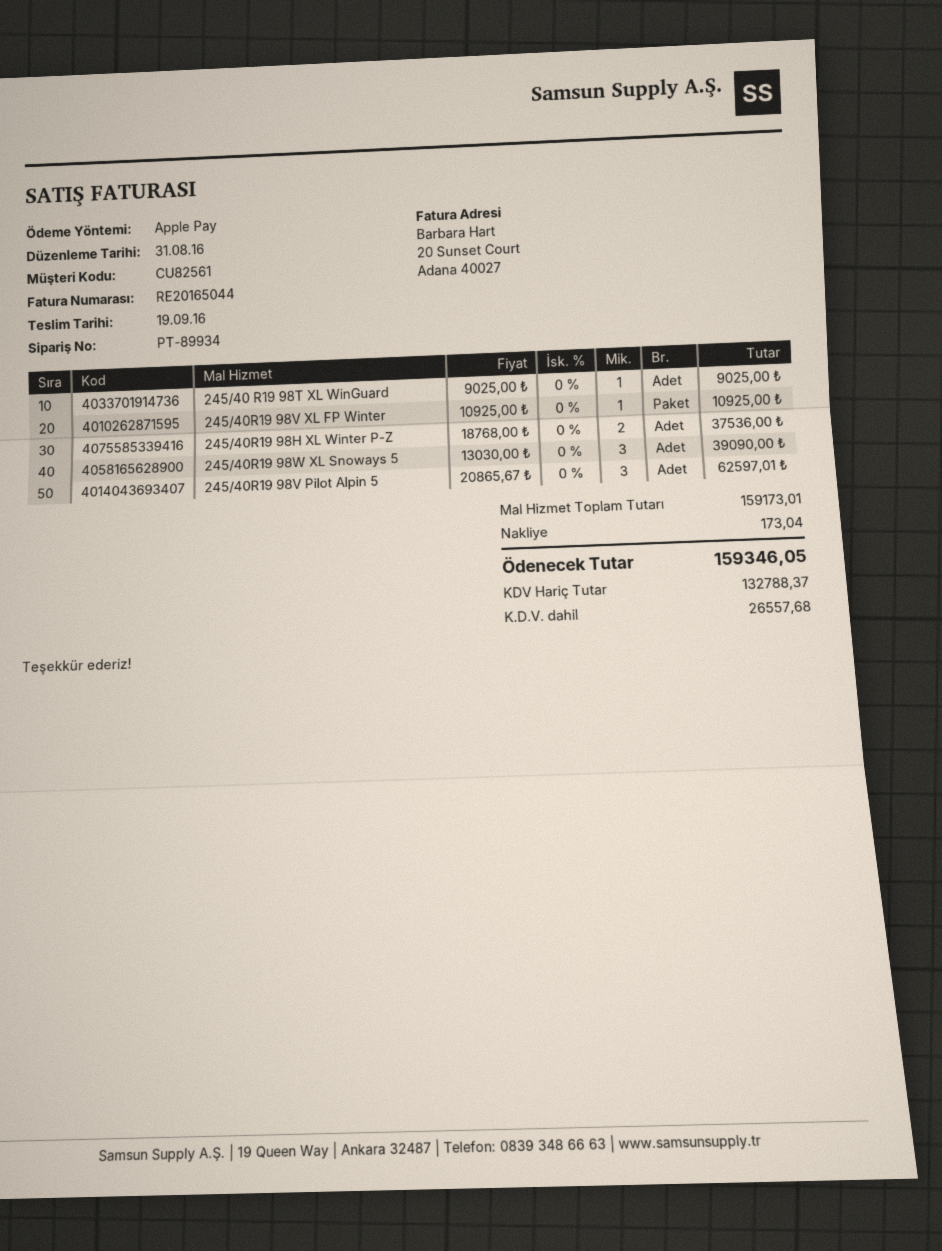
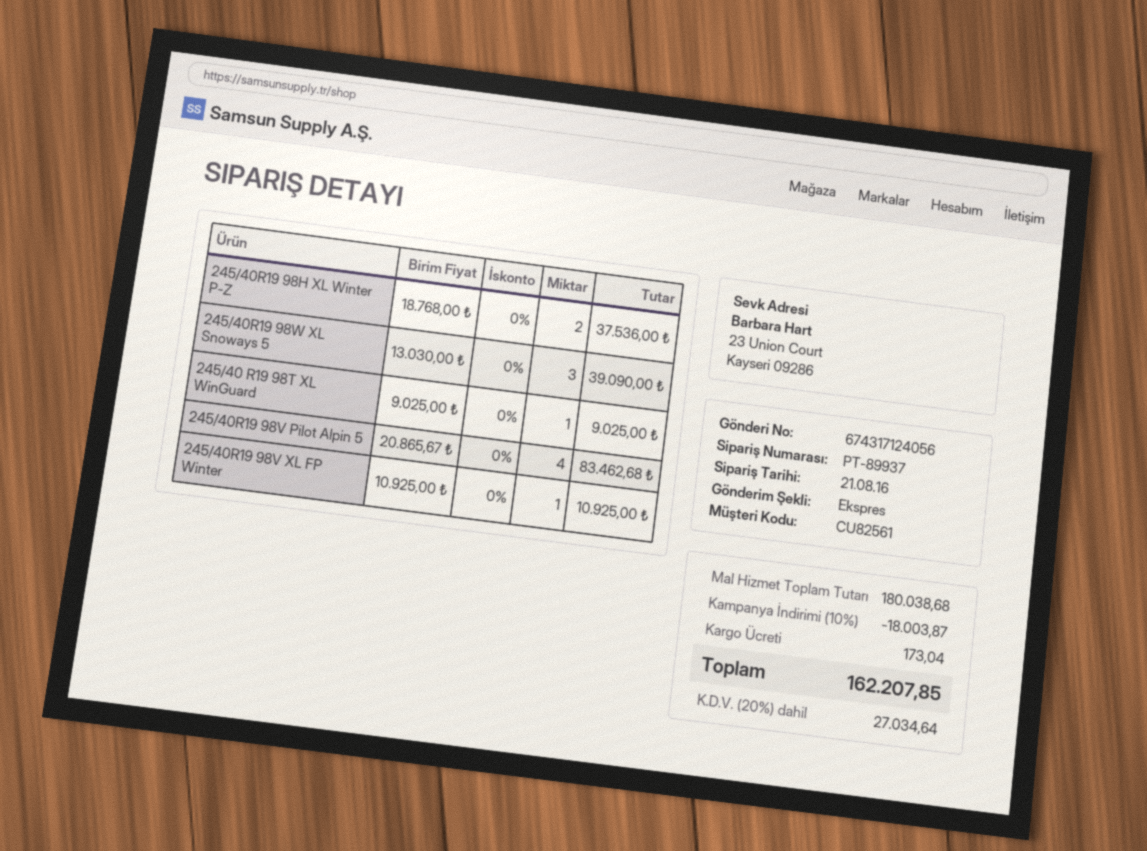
order number: PT-89934 -> PT-89937
245/40R19 98V Pilot Alpin 5: 3 x 20865.67 = 62597.01 -> 4 x 20865.67 = 83462.68
subtotal: 159173.01 -> 180038.68
discount: none -> 10% = 18003.87
tax: 26557.68 -> 27034.64
total: 159346.05 -> 162207.85

